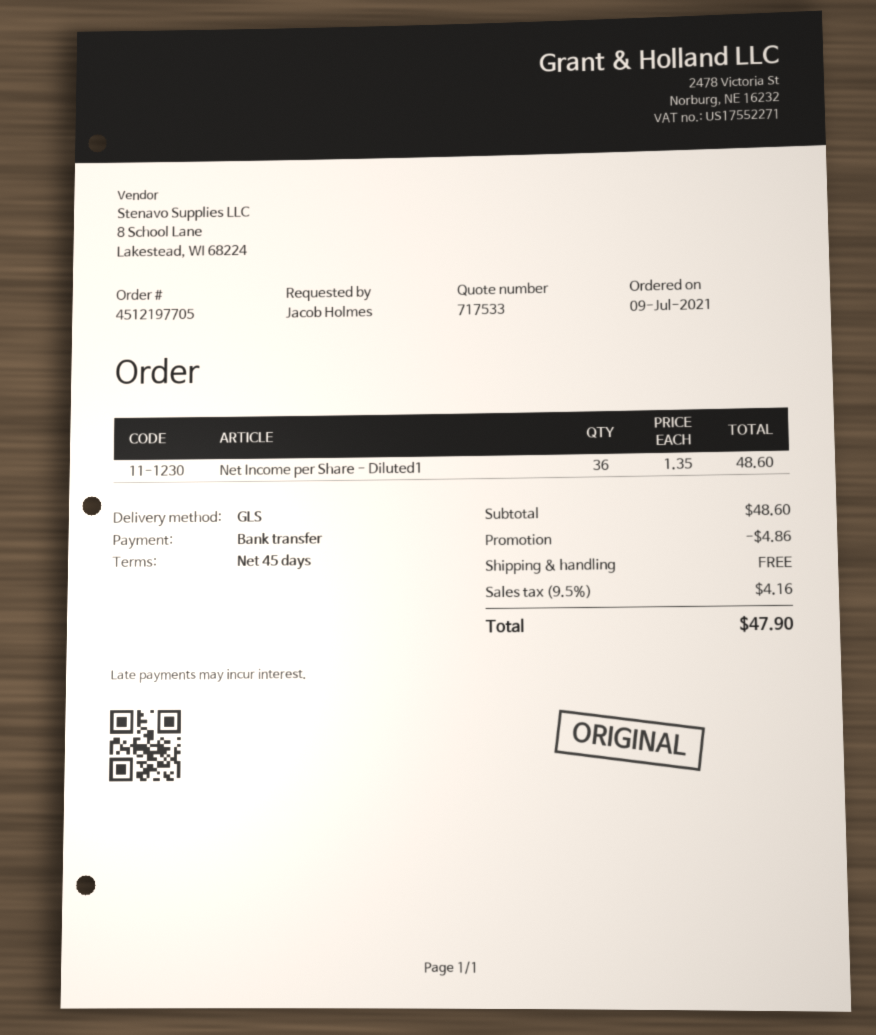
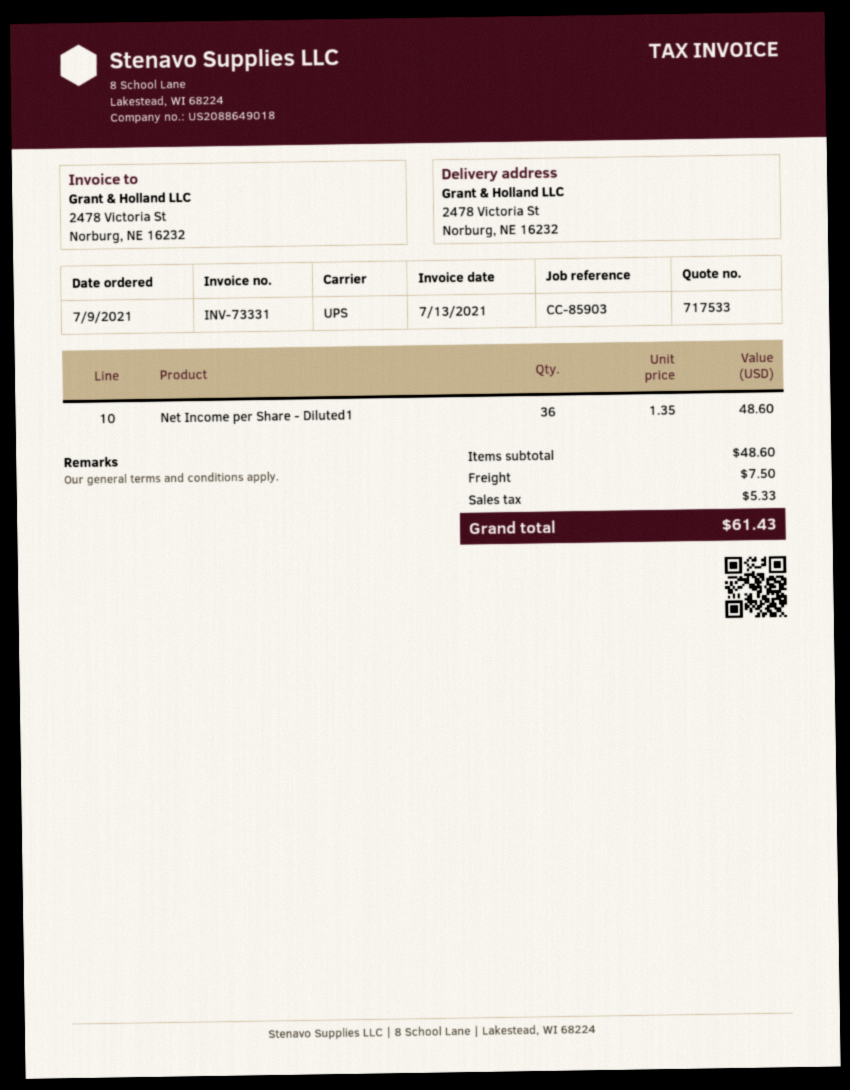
shipping method: GLS -> UPS
discount: 4.86 -> none
shipping: 0.00 -> 7.50
tax: 4.16 -> 5.33
total: 47.90 -> 61.43

